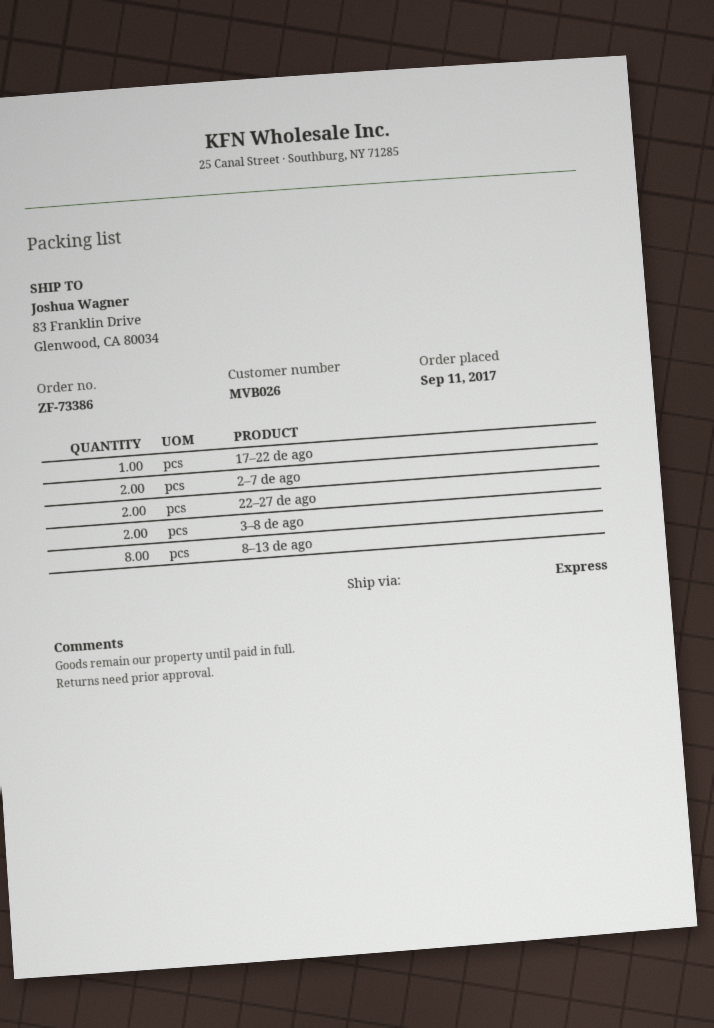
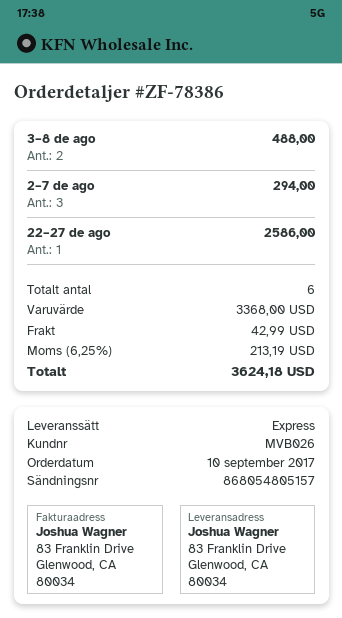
order number: ZF-73386 -> ZF-78386
order date: 2017-09-11 -> 2017-09-10
17–22 de ago: 1 -> none
2–7 de ago: 2 -> 3
22–27 de ago: 2 -> 1
8–13 de ago: 8 -> none

